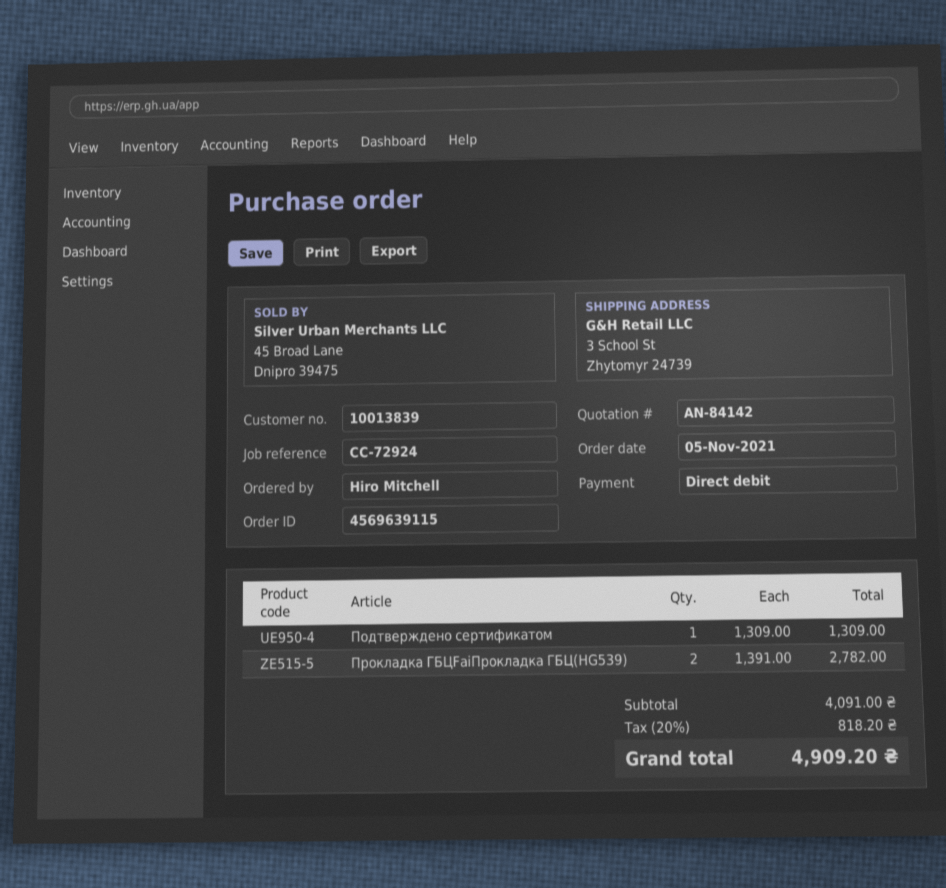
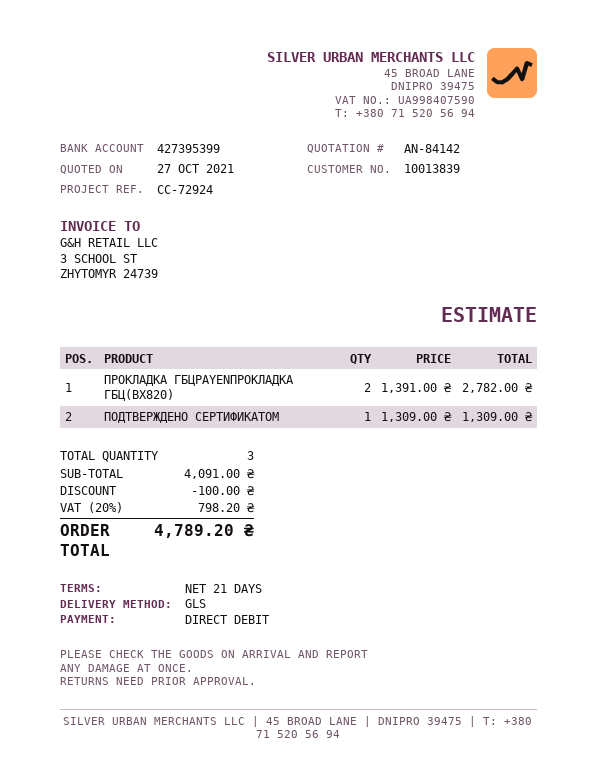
Прокладка ГБЦFaiПрокладка ГБЦ(HG539): 2 x 1391.00 = 2782.00 -> none
ПРОКЛАДКА ГБЦPAYENПРОКЛАДКА ГБЦ(BX820): none -> 2 x 1391.00 = 2782.00
discount: none -> 100.00
tax: 20% = 818.20 -> 20% = 798.20
total: 4909.20 -> 4789.20

